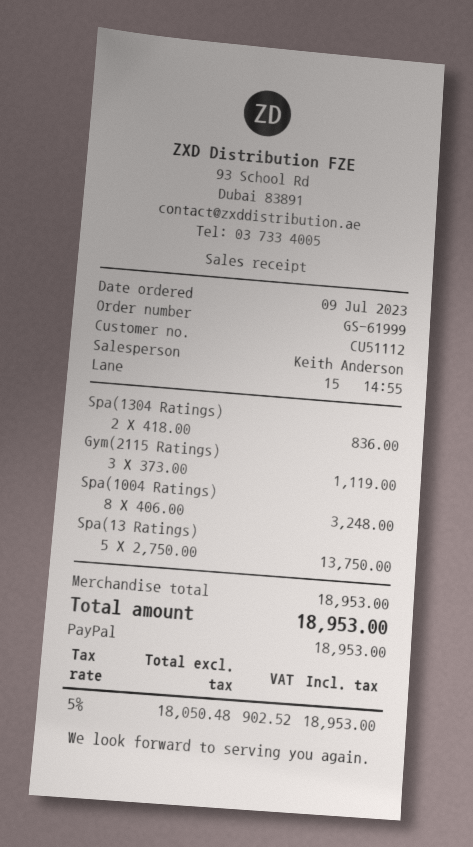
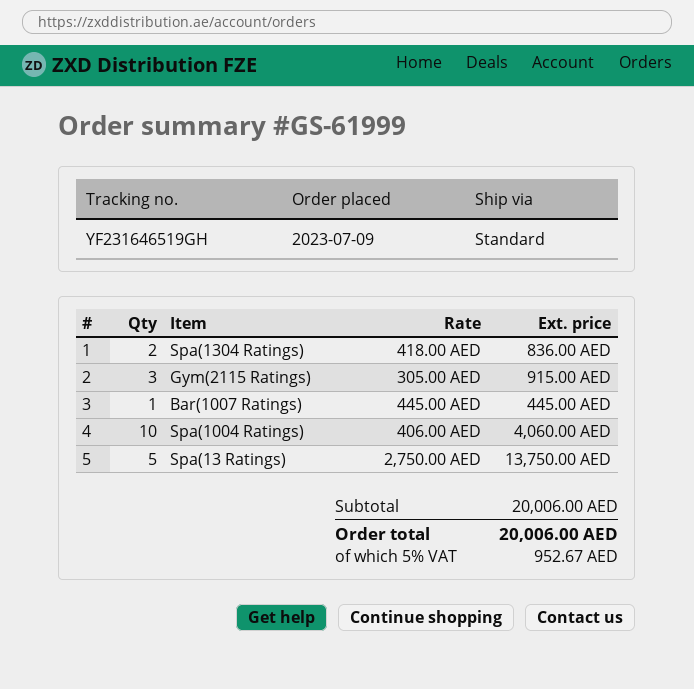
Gym(2115 Ratings): 3 x 373.00 = 1119.00 -> 3 x 305.00 = 915.00
Spa(1004 Ratings): 8 x 406.00 = 3248.00 -> 10 x 406.00 = 4060.00
Bar(1007 Ratings): none -> 1 x 445.00 = 445.00
subtotal: 18953.00 -> 20006.00
tax: 5% = 902.52 -> 5% = 952.67
total: 18953.00 -> 20006.00

